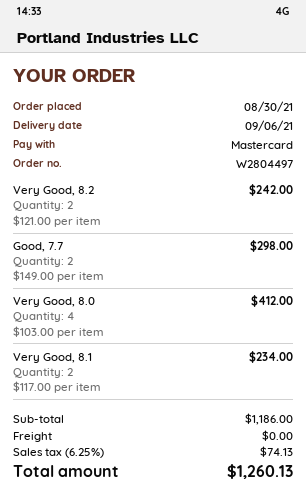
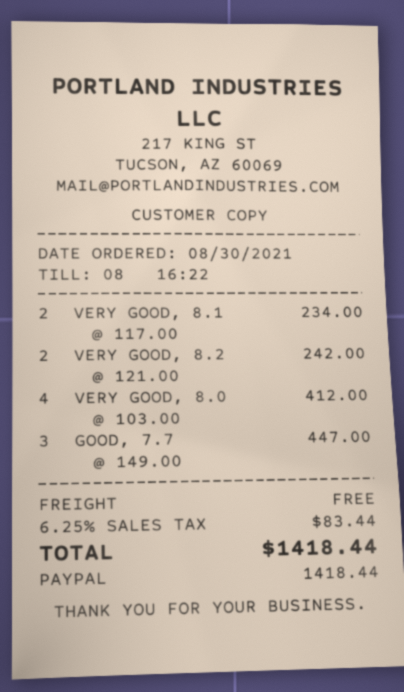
payment method: Mastercard -> PayPal
Good, 7.7: 2 x 149.00 = 298.00 -> 3 x 149.00 = 447.00
tax: 6.25% = 74.13 -> 6.25% = 83.44
total: 1260.13 -> 1418.44

